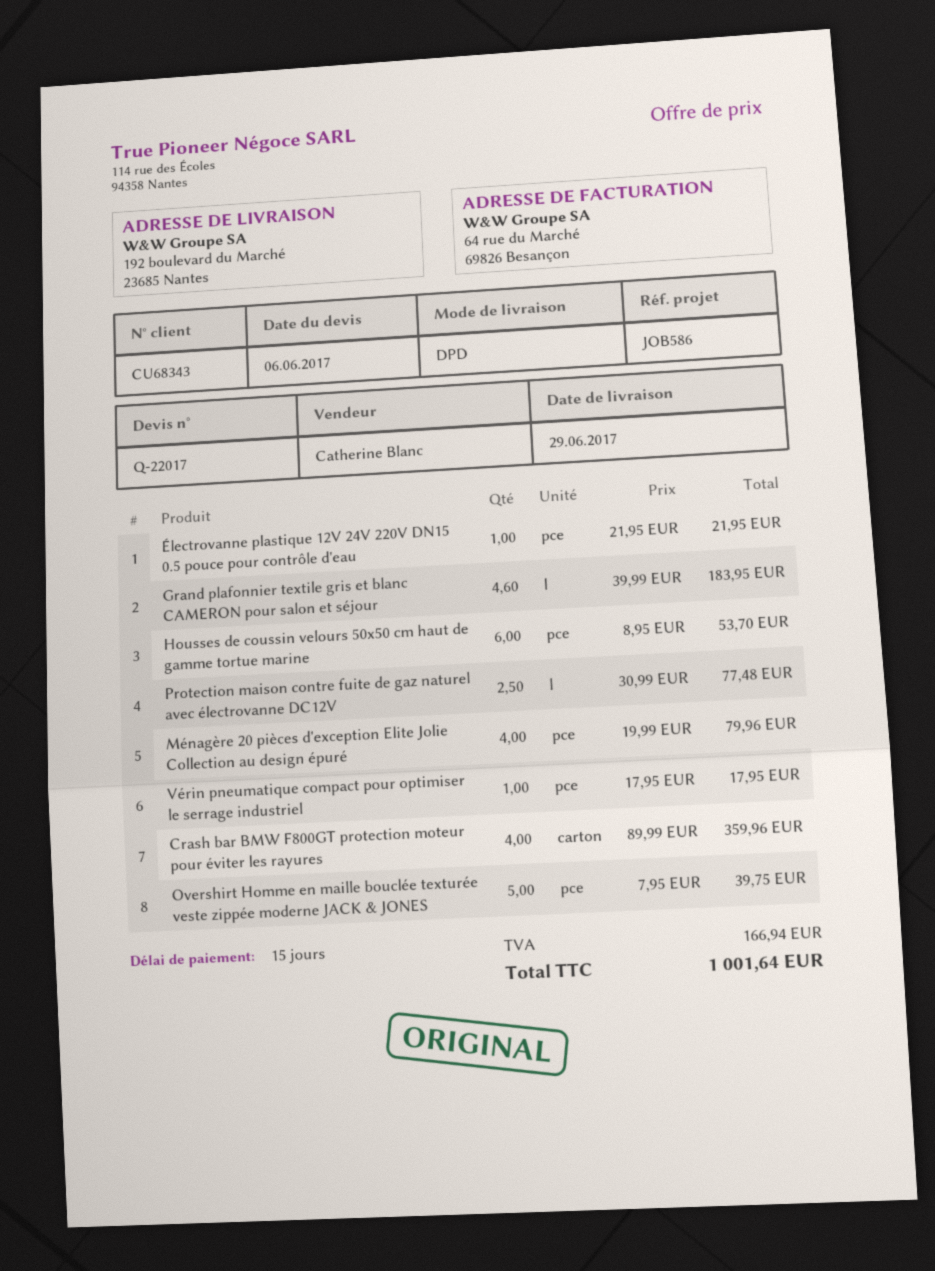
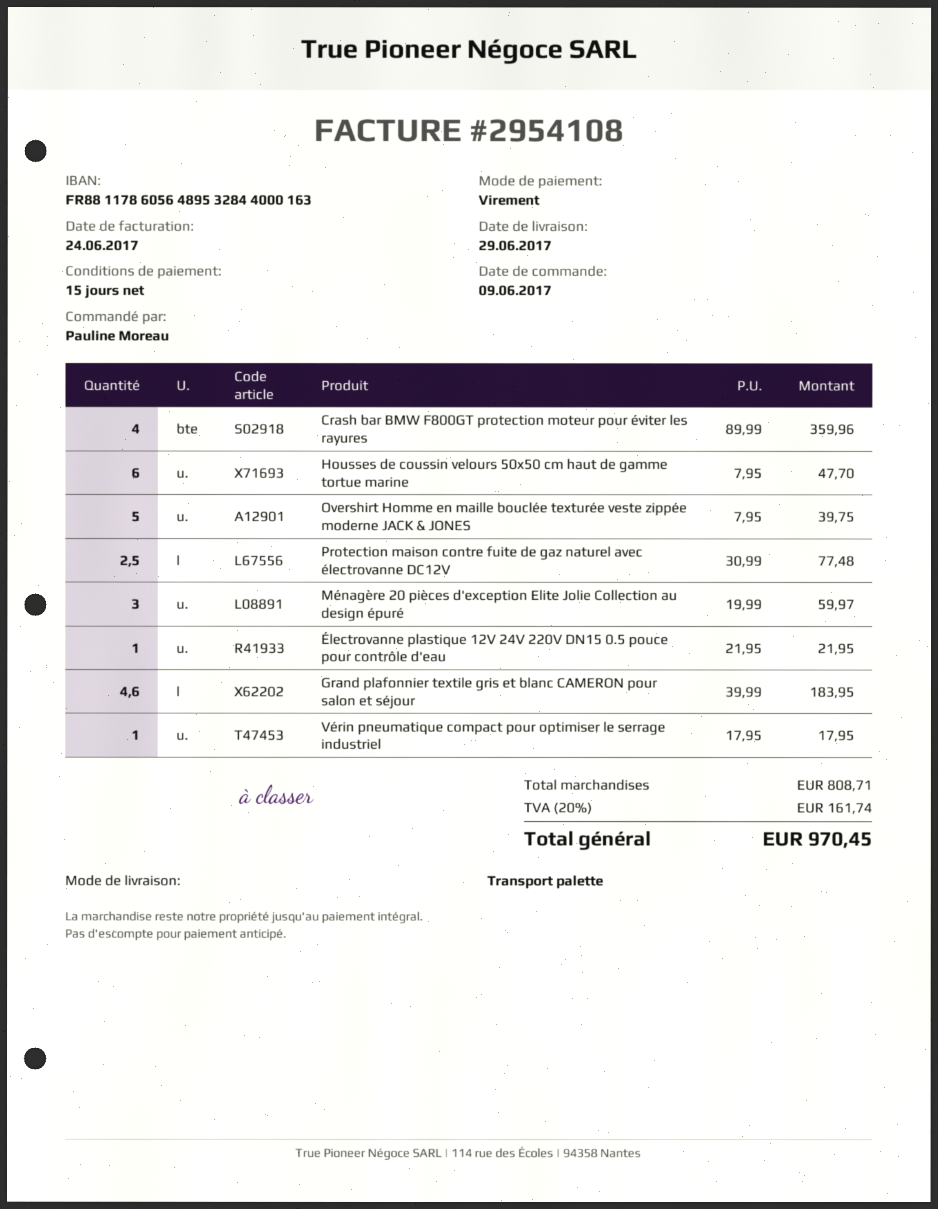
shipping method: DPD -> pallet freight
Housses de coussin velours 50x50 cm haut de gamme tortue marine: 6 x 8.95 = 53.70 -> 6 x 7.95 = 47.70
Ménagère 20 pièces d'exception Elite Jolie Collection au design épuré: 4 x 19.99 = 79.96 -> 3 x 19.99 = 59.97
tax: 166.94 -> 161.74
total: 1001.64 -> 970.45

